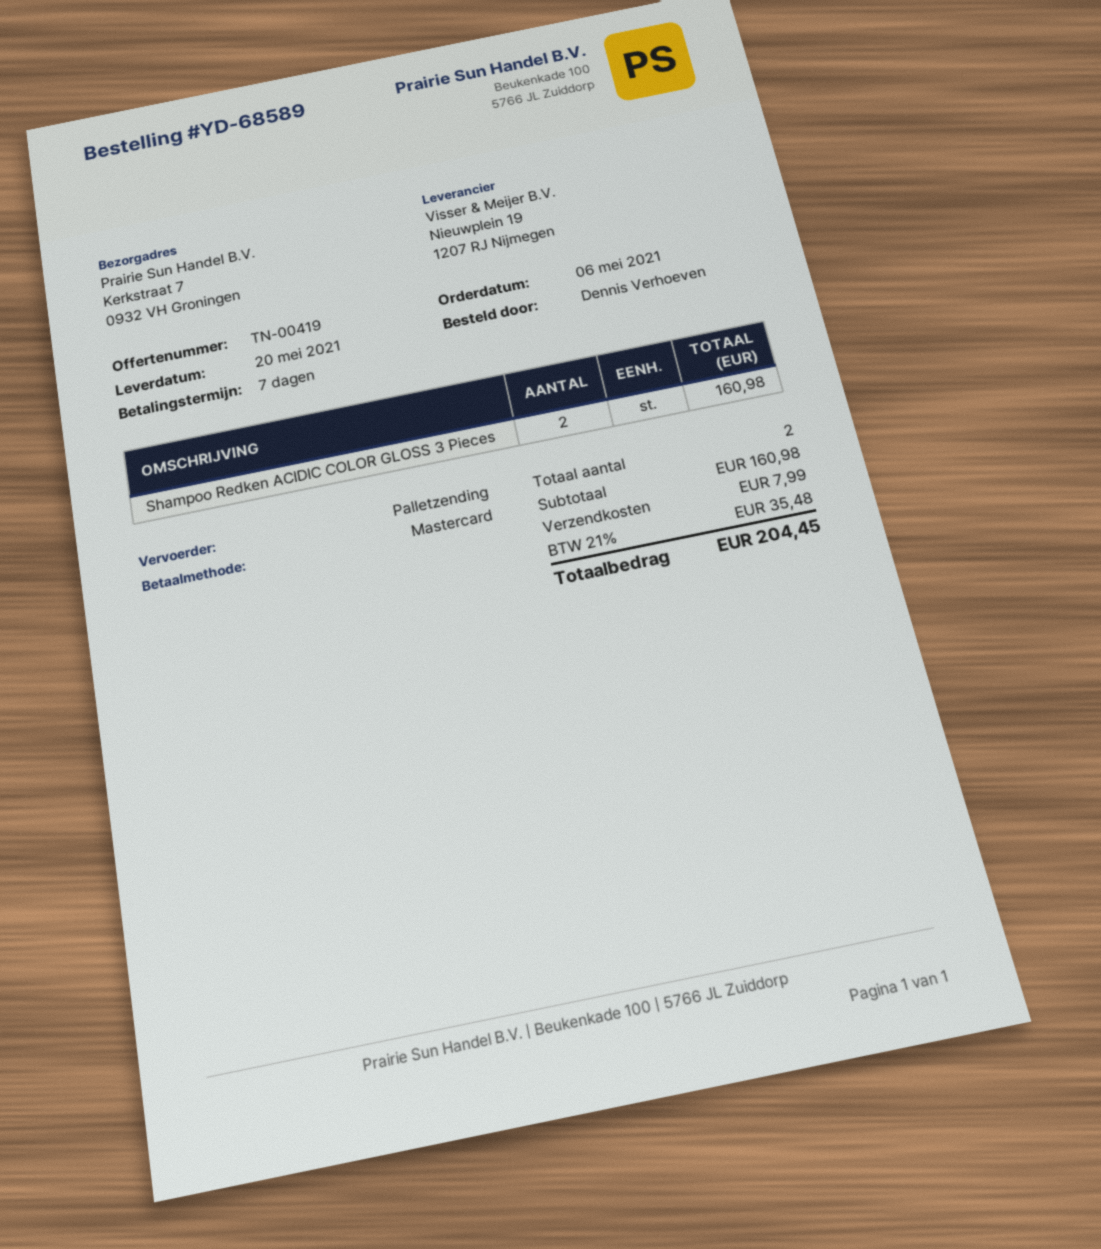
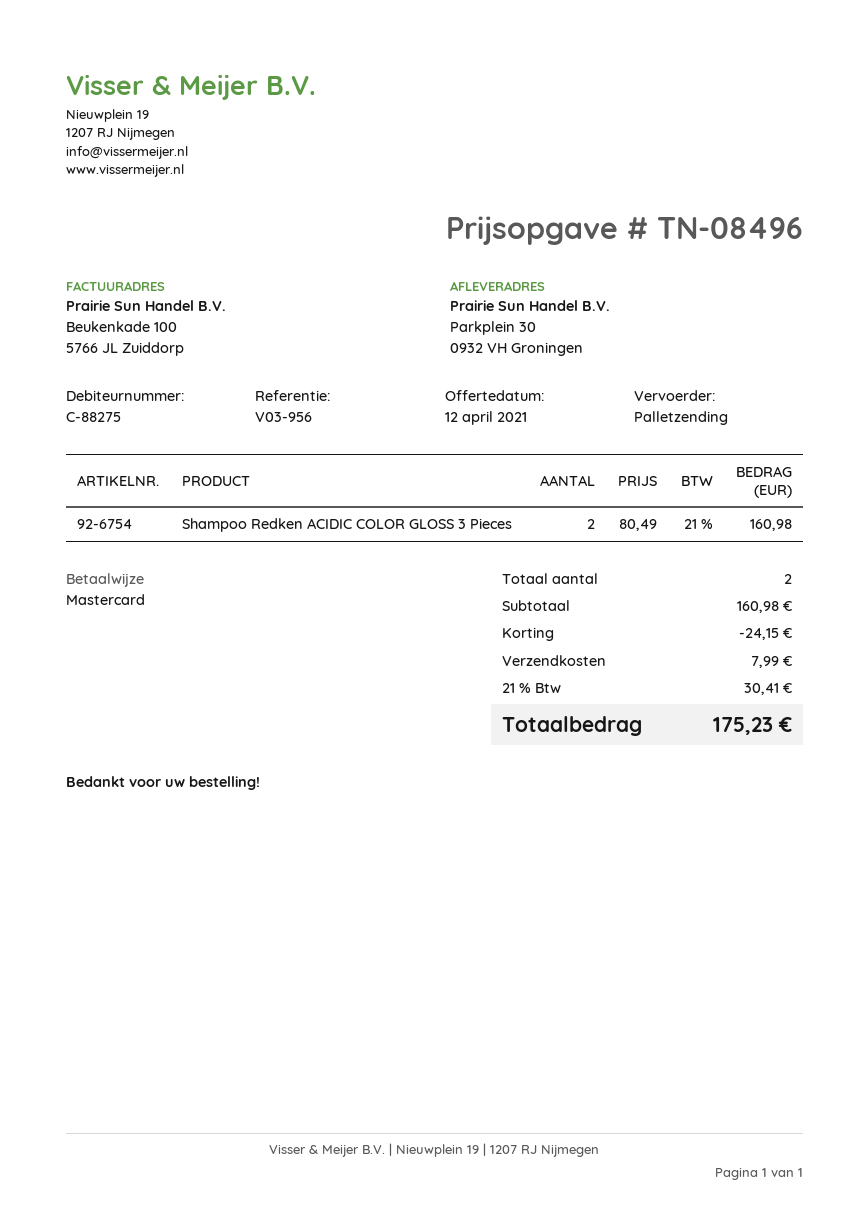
quote number: TN-00419 -> TN-08496
ship to: Kerkstraat 7, 0932 VH Groningen -> Parkplein 30, 0932 VH Groningen
discount: none -> 24.15
tax: 21% = 35.48 -> 21% = 30.41
total: 204.45 -> 175.23

